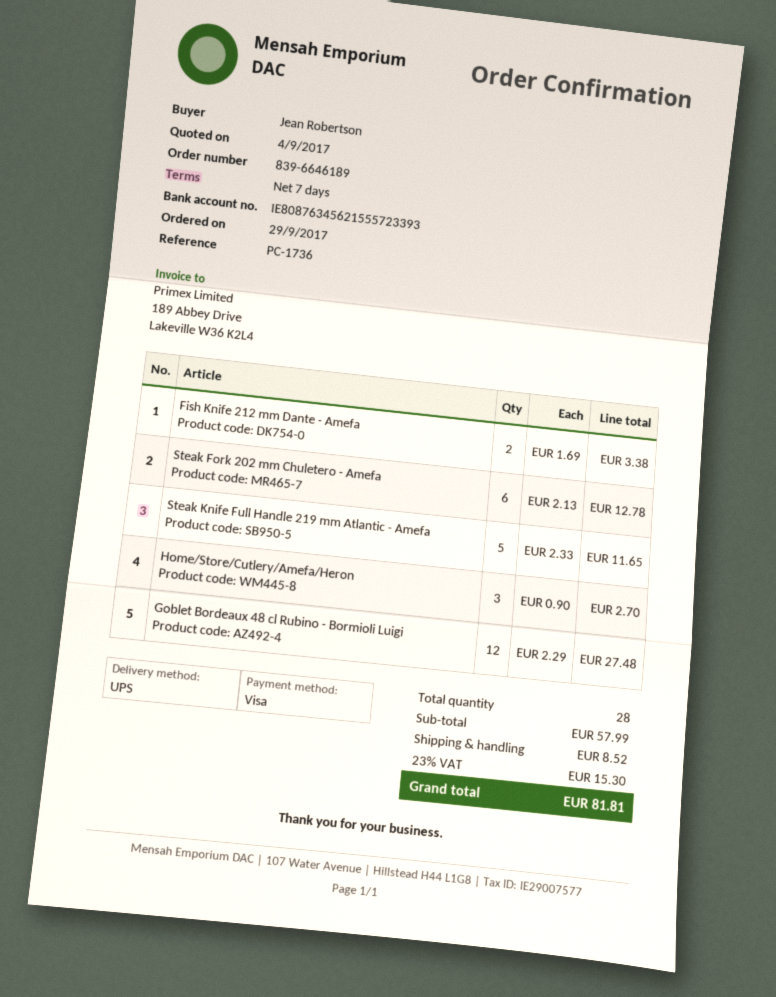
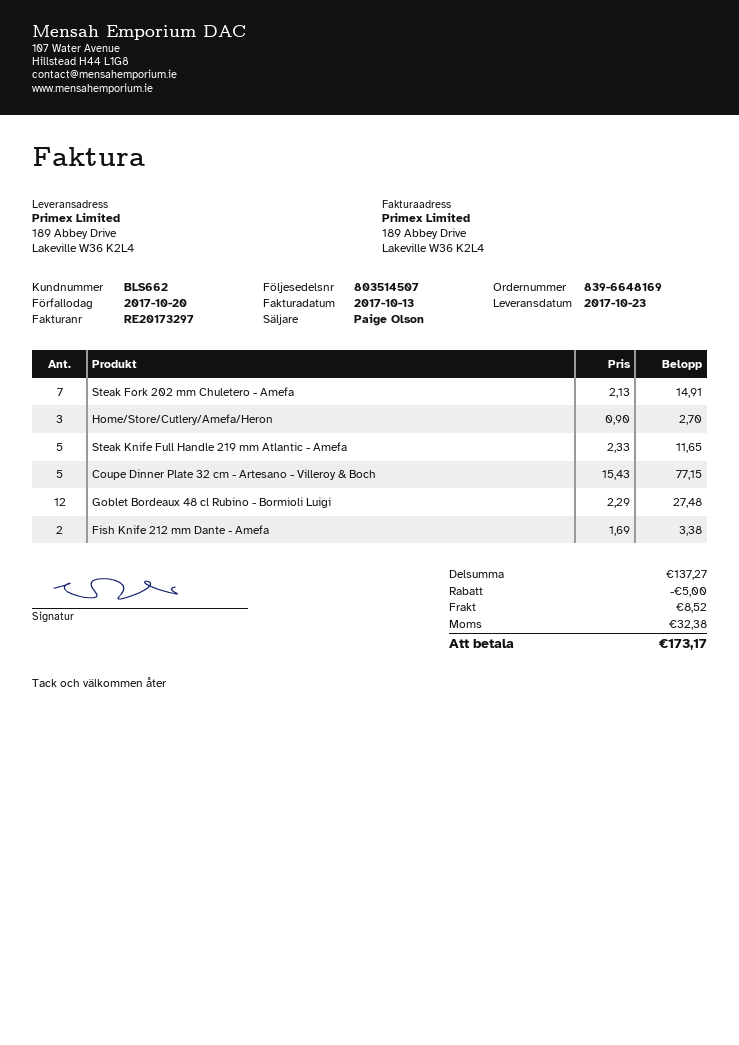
order number: 839-6646189 -> 839-6648169
Steak Fork 202 mm Chuletero - Amefa: 6 x 2.13 = 12.78 -> 7 x 2.13 = 14.91
Coupe Dinner Plate 32 cm - Artesano - Villeroy & Boch: none -> 5 x 15.43 = 77.15
subtotal: 57.99 -> 137.27
discount: none -> 5.00
tax: 15.30 -> 32.38
total: 81.81 -> 173.17

